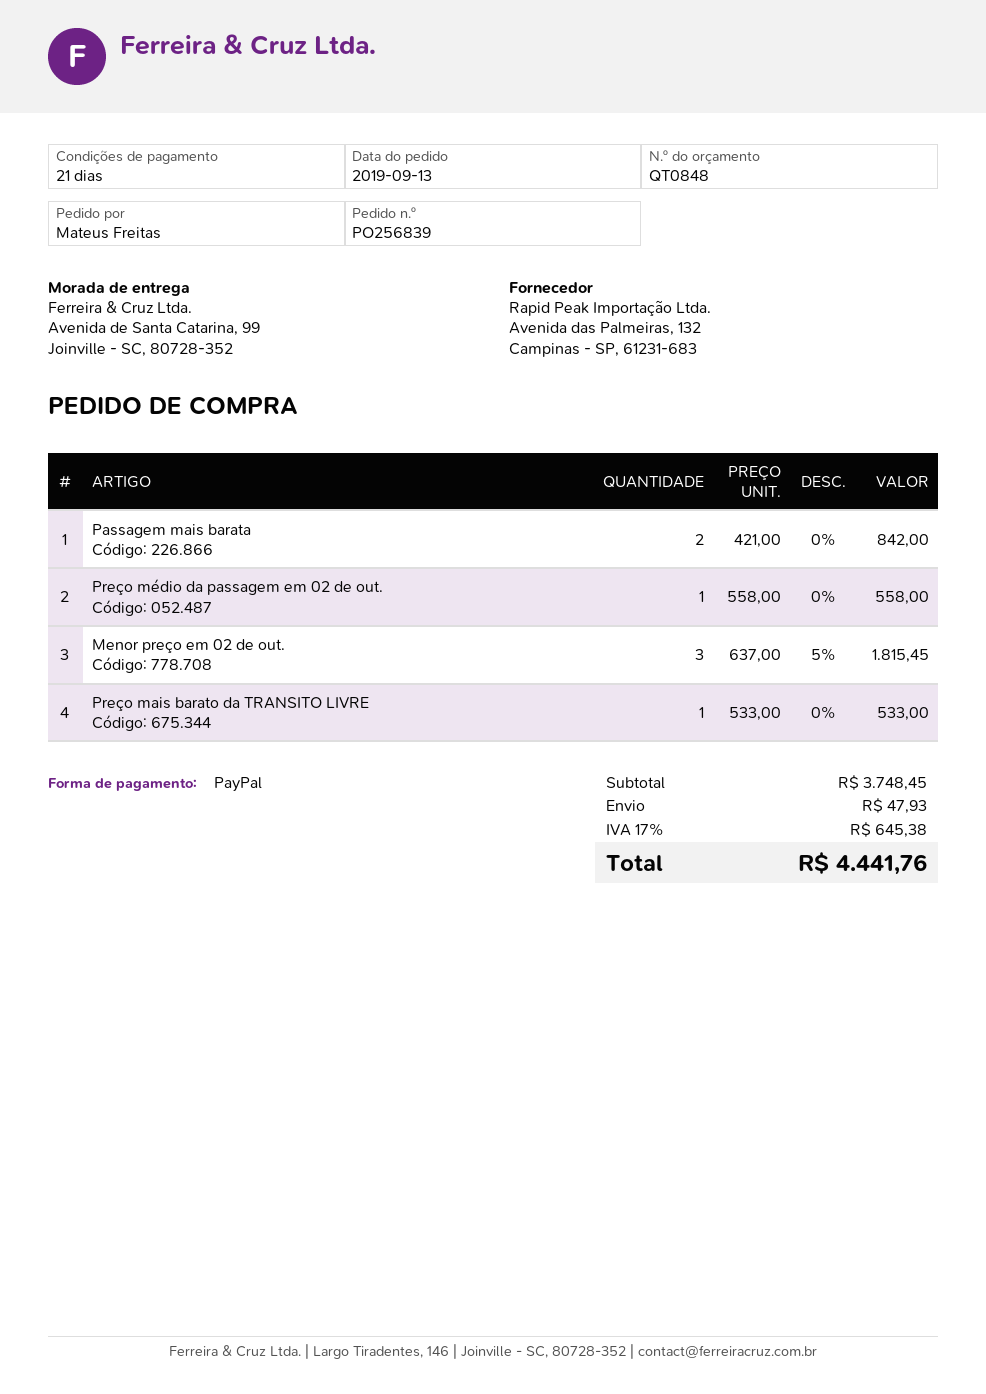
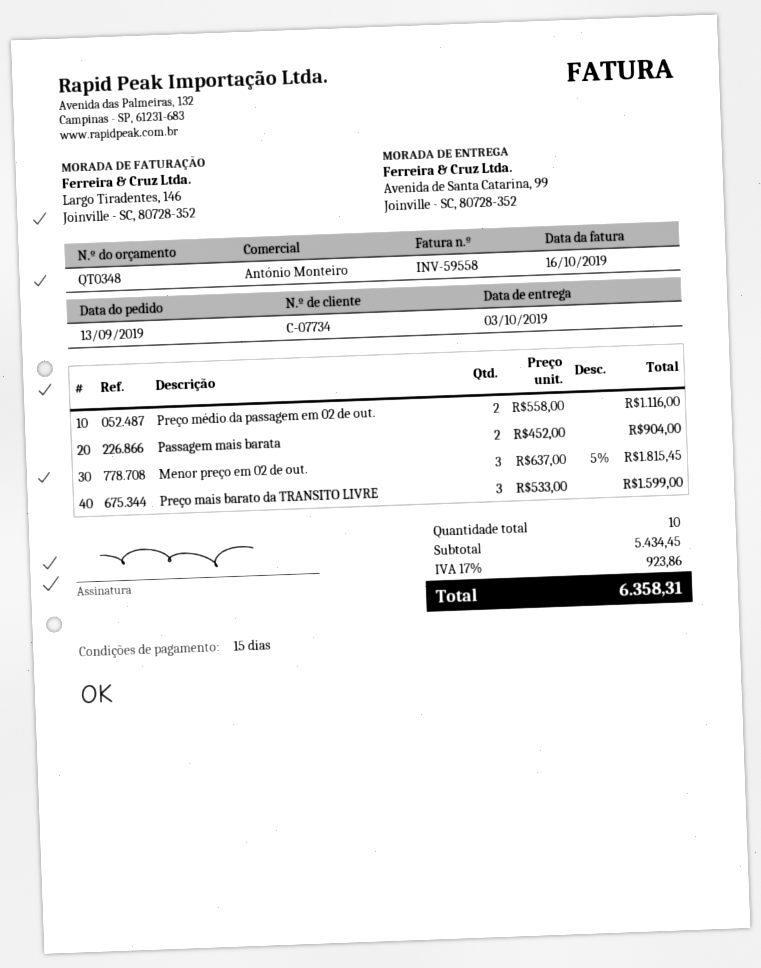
quote number: QT0848 -> QT0348
payment terms: 21 days -> 15 days
Passagem mais barata: 2 x 421.00 = 842.00 -> 2 x 452.00 = 904.00
Preço médio da passagem em 02 de out.: 1 x 558.00 = 558.00 -> 2 x 558.00 = 1116.00
Preço mais barato da TRANSITO LIVRE: 1 x 533.00 = 533.00 -> 3 x 533.00 = 1599.00
subtotal: 3748.45 -> 5434.45
shipping: 47.93 -> none
tax: 17% = 645.38 -> 17% = 923.86
total: 4441.76 -> 6358.31

